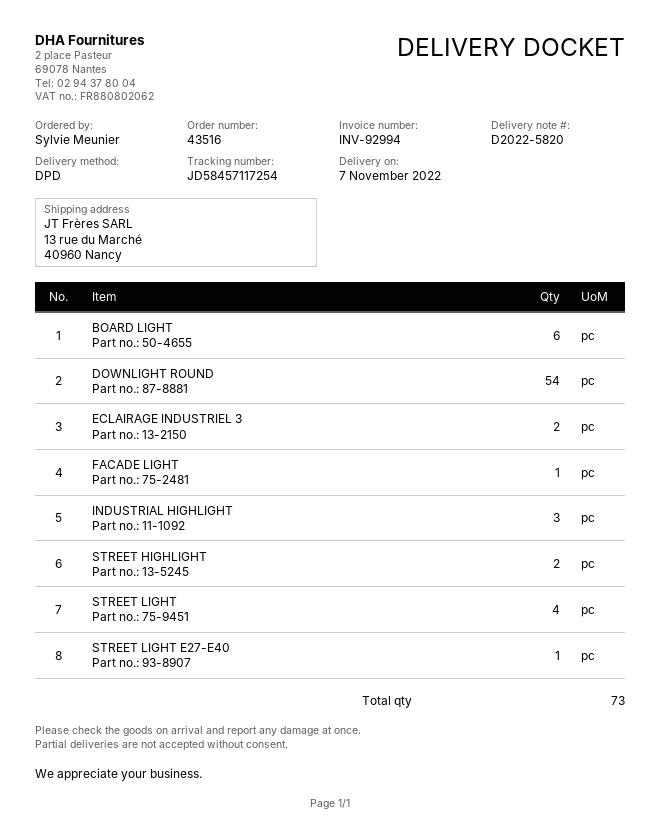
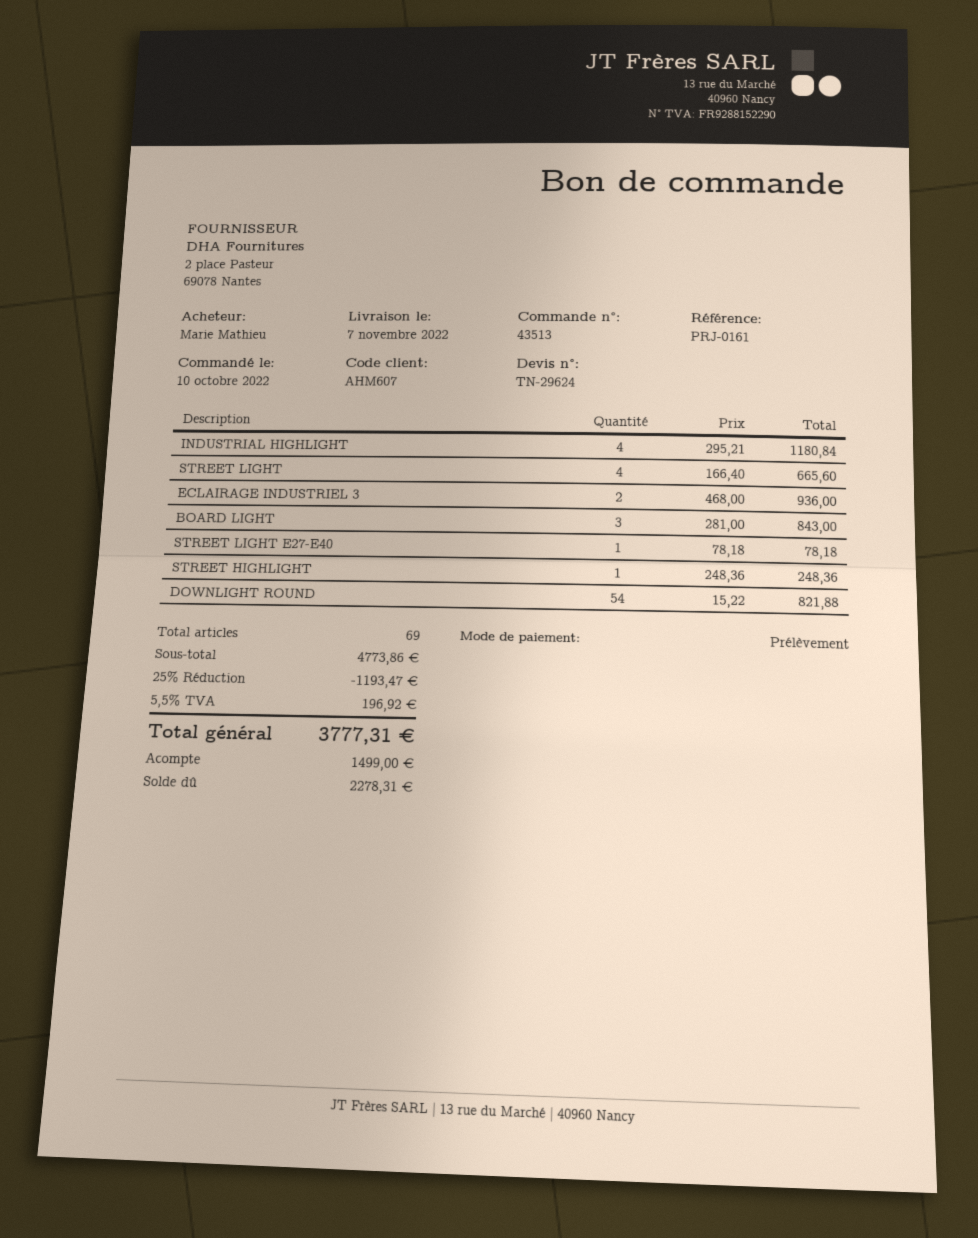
order number: 43516 -> 43513
ordered by: Sylvie Meunier -> Marie Mathieu
BOARD LIGHT: 6 -> 3
FACADE LIGHT: 1 -> none
INDUSTRIAL HIGHLIGHT: 3 -> 4
STREET HIGHLIGHT: 2 -> 1
total quantity: 73 -> 69

